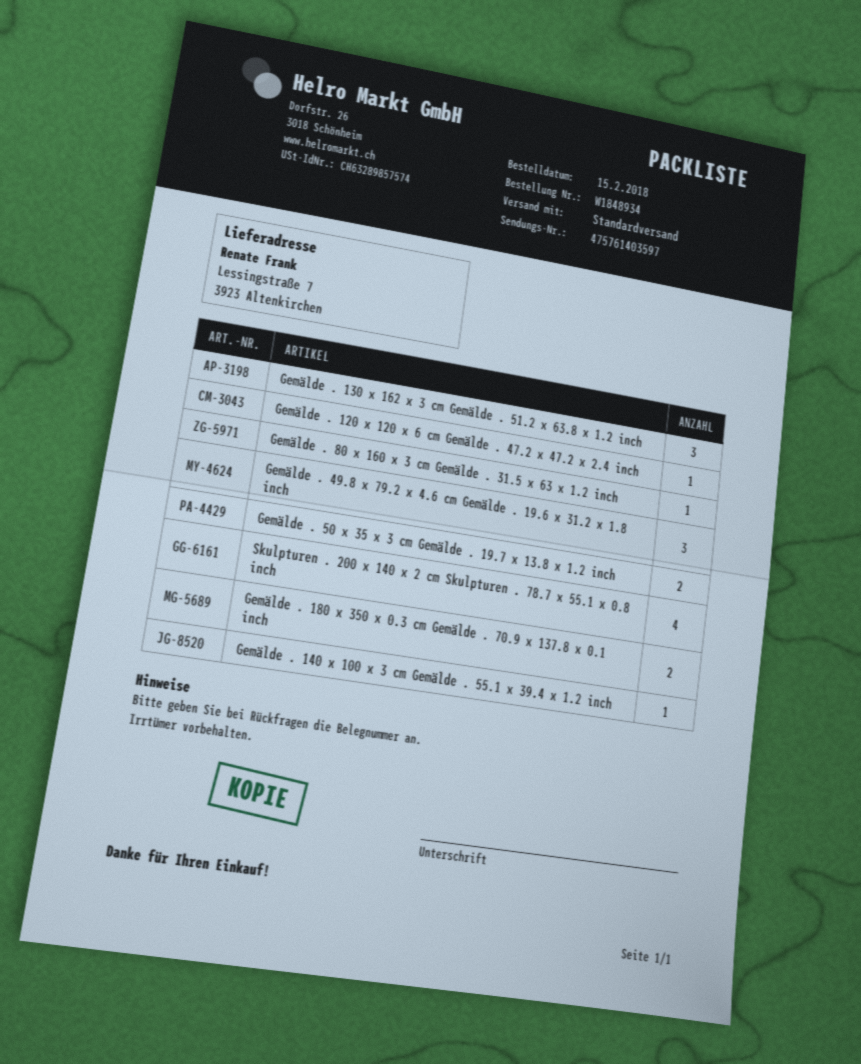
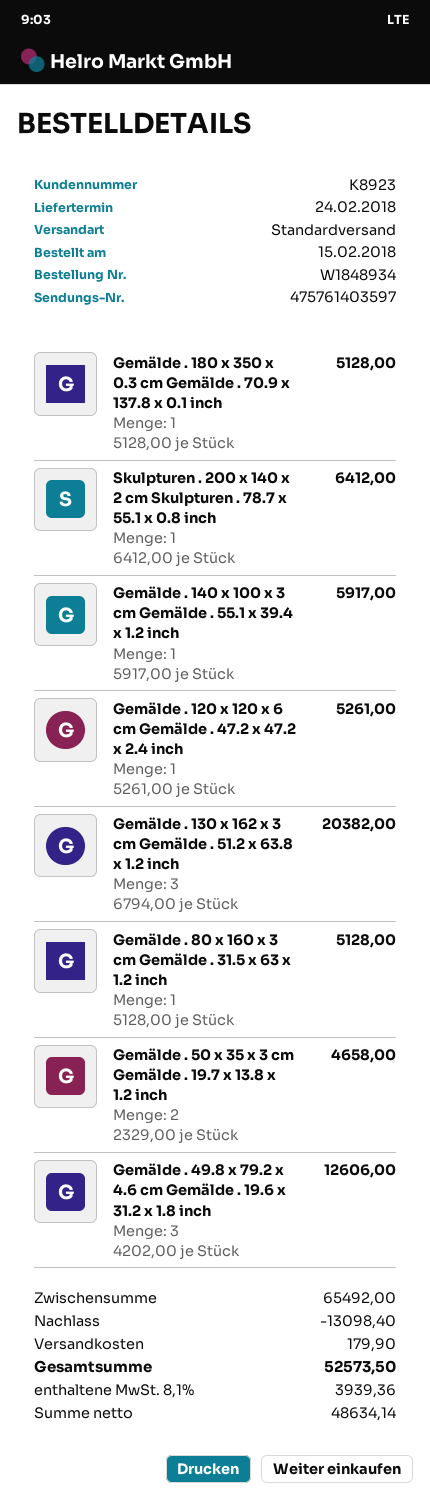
Skulpturen . 200 x 140 x 2 cm Skulpturen . 78.7 x 55.1 x 0.8 inch: 4 -> 1
Gemälde . 180 x 350 x 0.3 cm Gemälde . 70.9 x 137.8 x 0.1 inch: 2 -> 1

